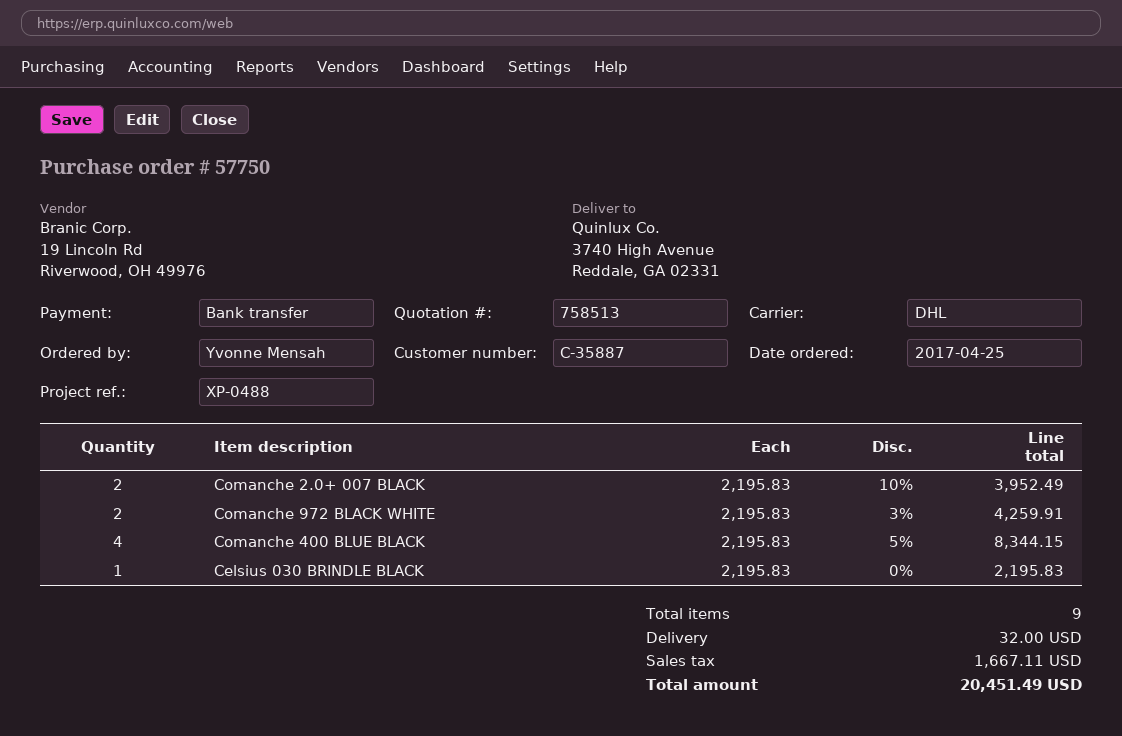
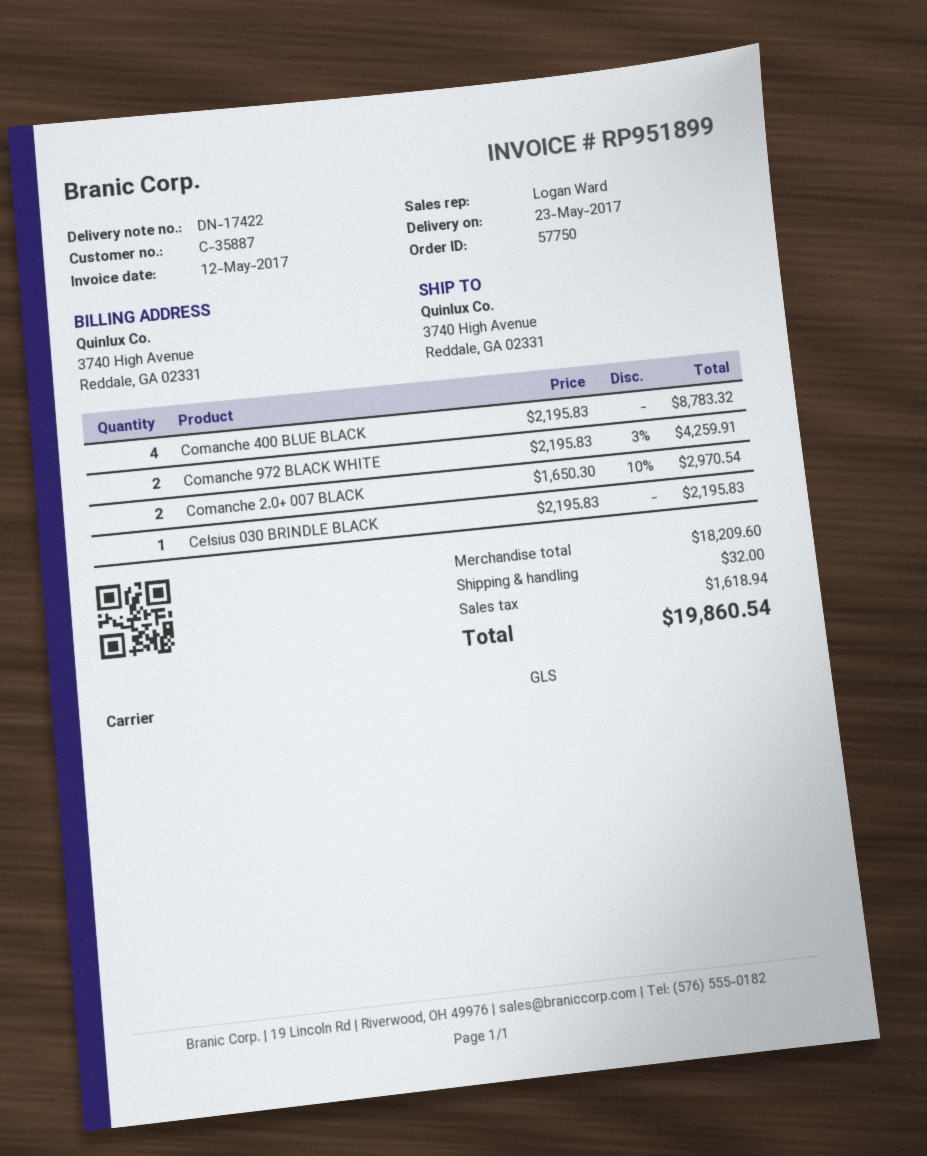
shipping method: DHL -> GLS
Comanche 2.0+ 007 BLACK: 2 x 2195.83 - 10% = 3952.49 -> 2 x 1650.30 - 10% = 2970.54
Comanche 400 BLUE BLACK: 4 x 2195.83 - 5% = 8344.15 -> 4 x 2195.83 = 8783.32
tax: 1667.11 -> 1618.94
total: 20451.49 -> 19860.54

